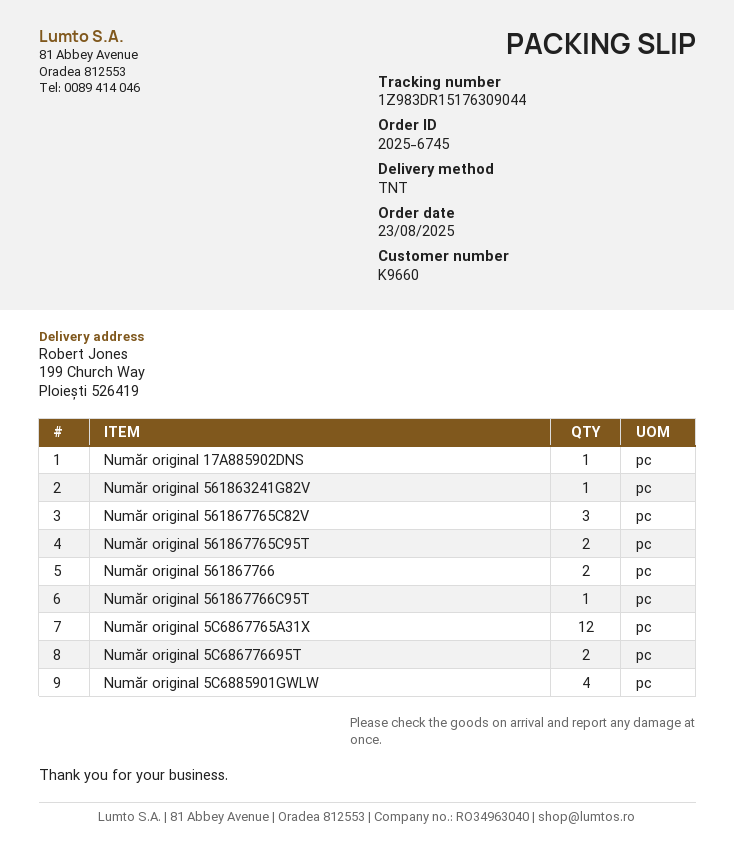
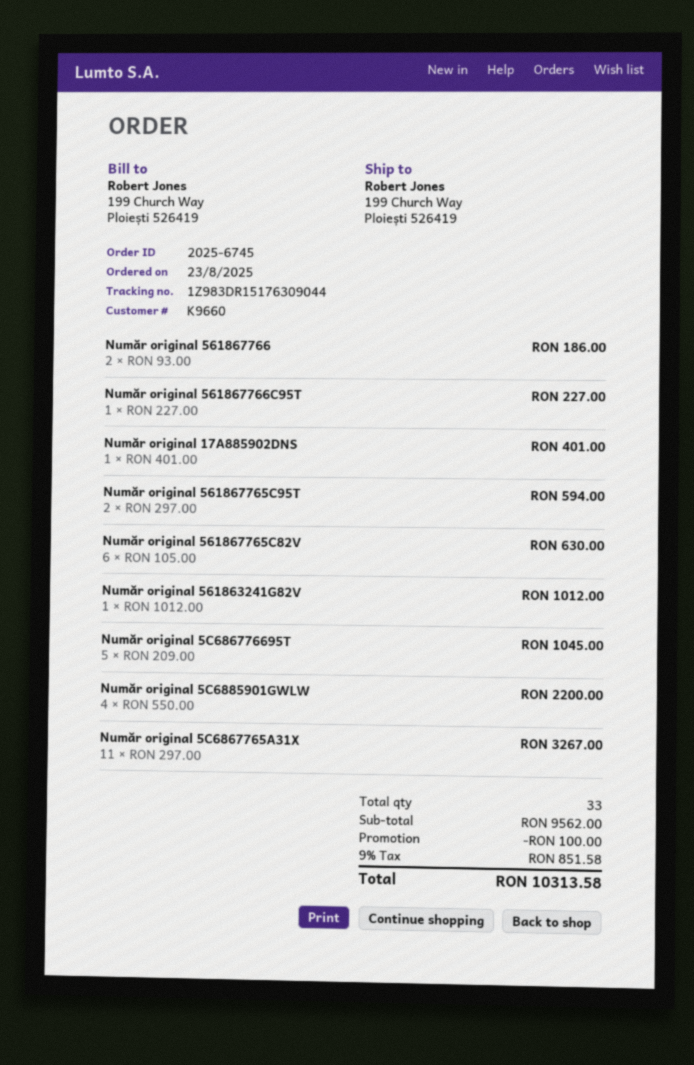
Număr original 561867765C82V: 3 -> 6
Număr original 5C6867765A31X: 12 -> 11
Număr original 5C686776695T: 2 -> 5

